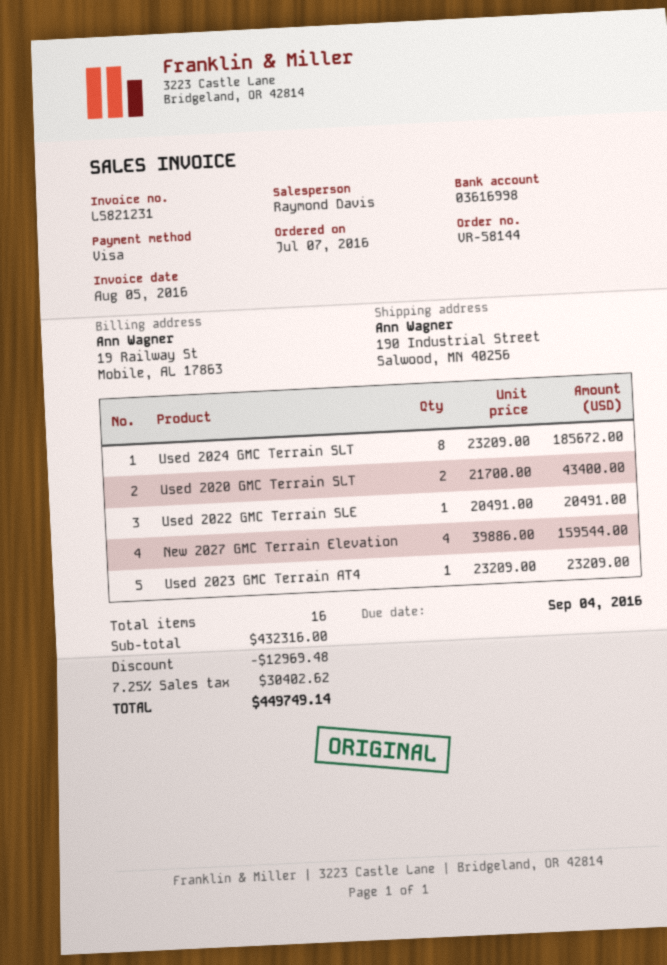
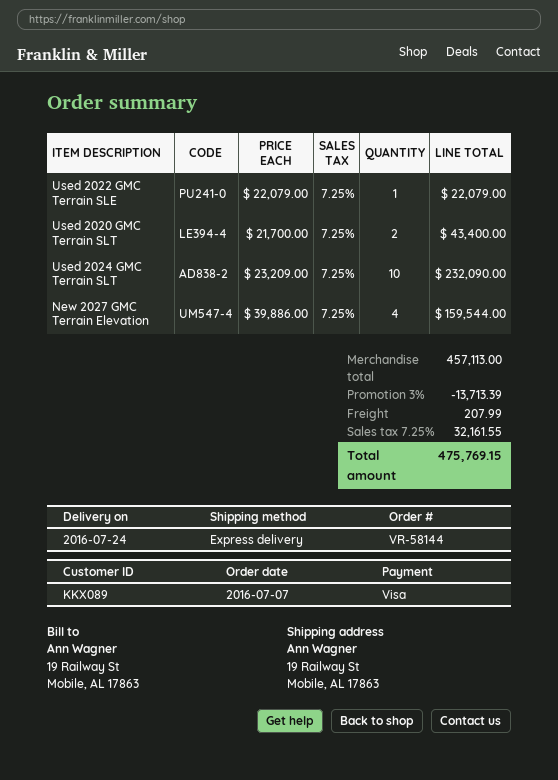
ship to: 190 Industrial Street, Salwood, MN 40256 -> 19 Railway St, Mobile, AL 17863
Used 2024 GMC Terrain SLT: 8 x 23209.00 = 185672.00 -> 10 x 23209.00 = 232090.00
Used 2022 GMC Terrain SLE: 1 x 20491.00 = 20491.00 -> 1 x 22079.00 = 22079.00
Used 2023 GMC Terrain AT4: 1 x 23209.00 = 23209.00 -> none
subtotal: 432316.00 -> 457113.00
discount: 12969.48 -> 13713.39
shipping: none -> 207.99
tax: 7.25% = 30402.62 -> 7.25% = 32161.55
total: 449749.14 -> 475769.15

